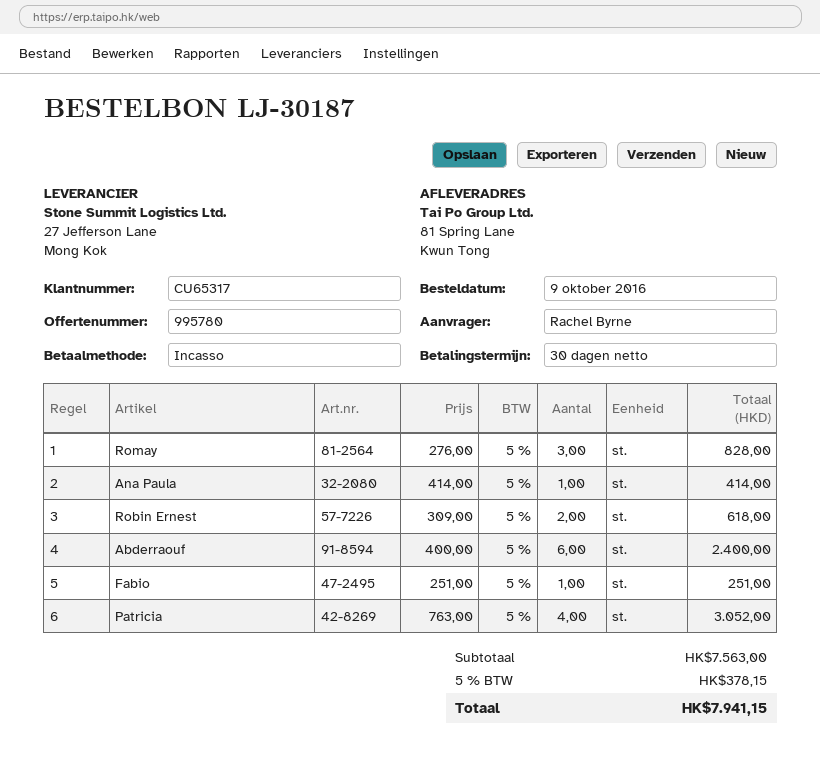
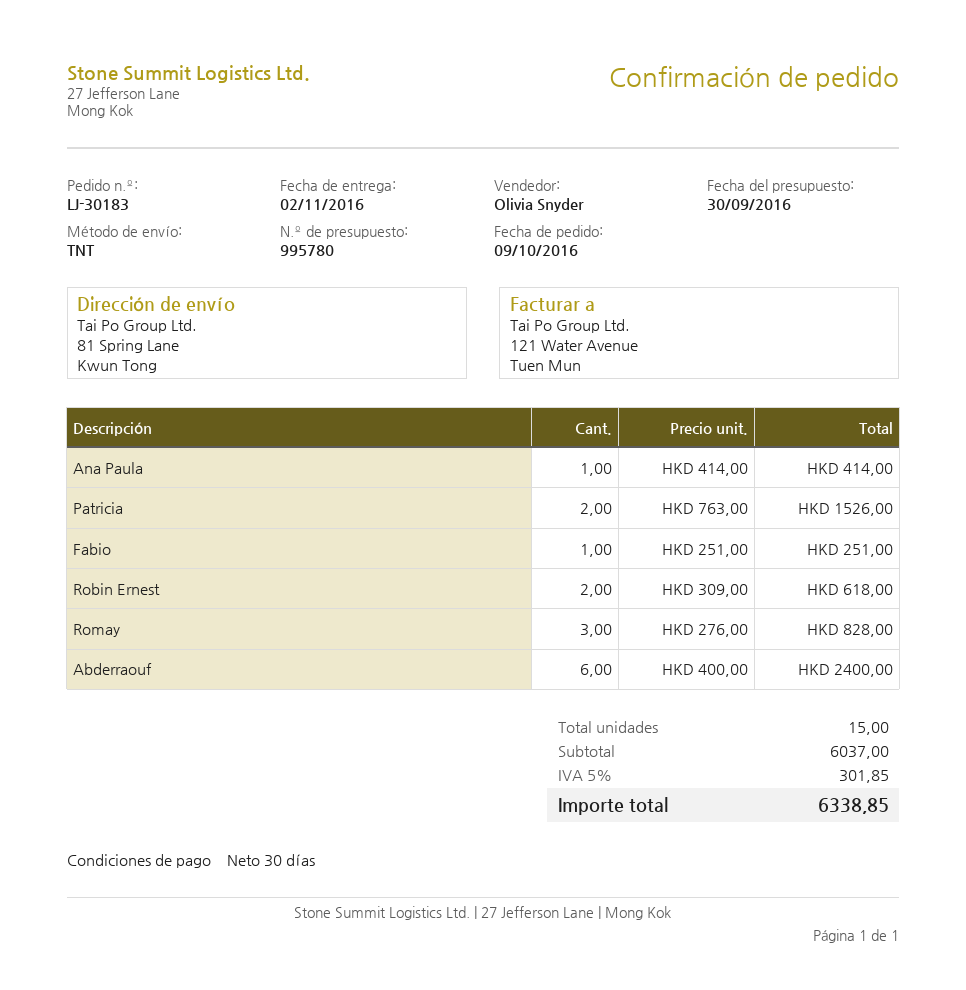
order number: LJ-30187 -> LJ-30183
Patricia: 4 x 763.00 = 3052.00 -> 2 x 763.00 = 1526.00
subtotal: 7563.00 -> 6037.00
tax: 5% = 378.15 -> 5% = 301.85
total: 7941.15 -> 6338.85

